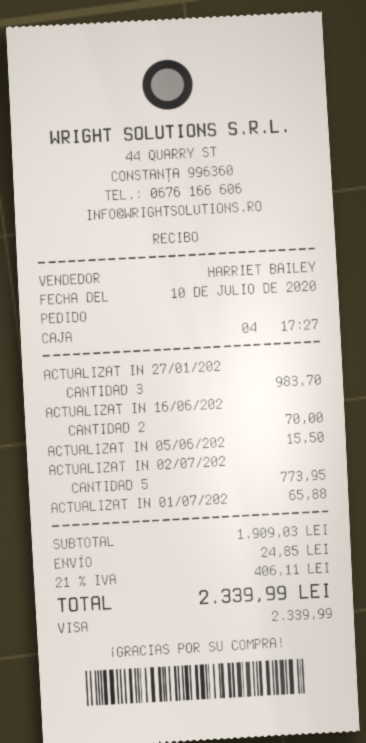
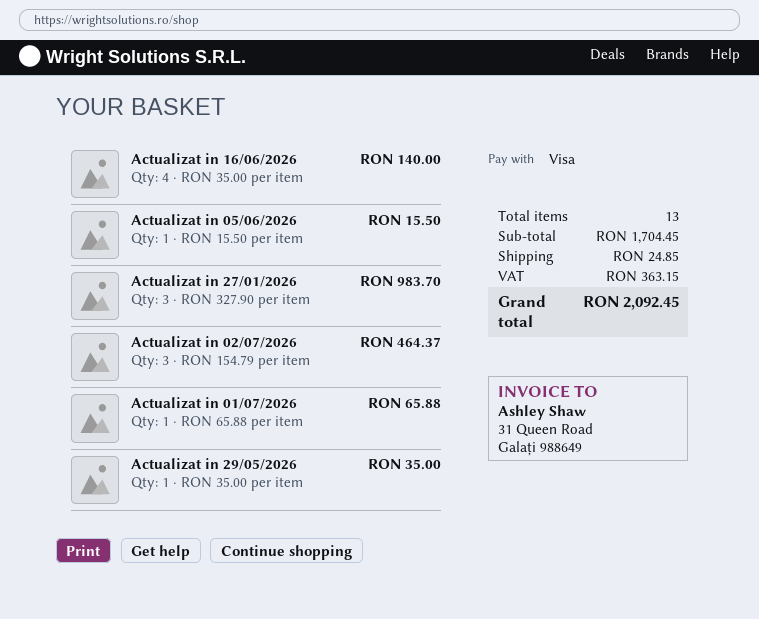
ACTUALIZAT IN 16/06/202: 2 for 70.00 -> 4 for 140.00
ACTUALIZAT IN 02/07/202: 5 for 773.95 -> 3 for 464.37
Actualizat in 29/05/2026: none -> 1 for 35.00
subtotal: 1909.03 -> 1704.45
tax: 406.11 -> 363.15
total: 2339.99 -> 2092.45

